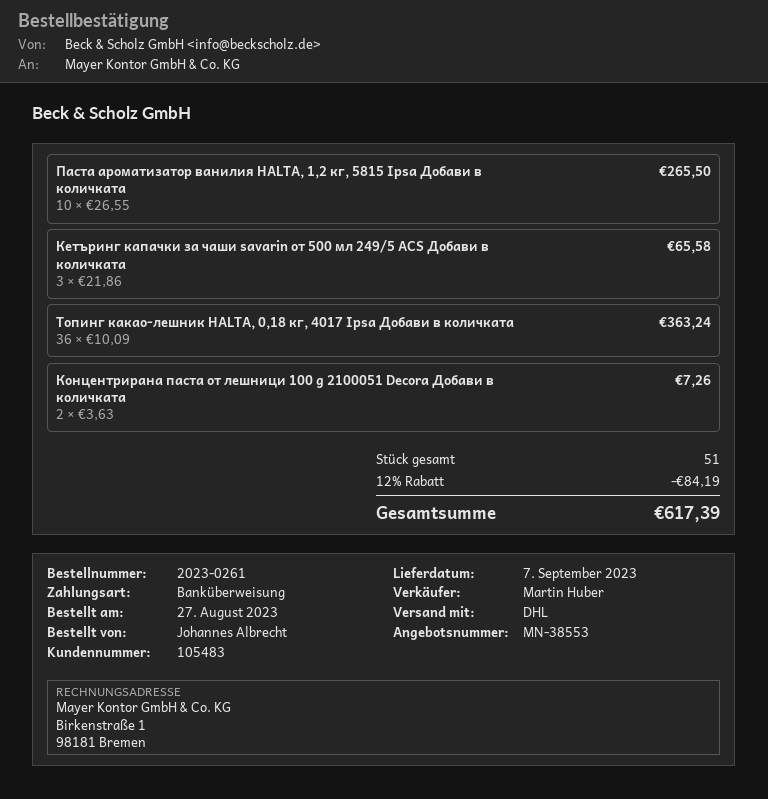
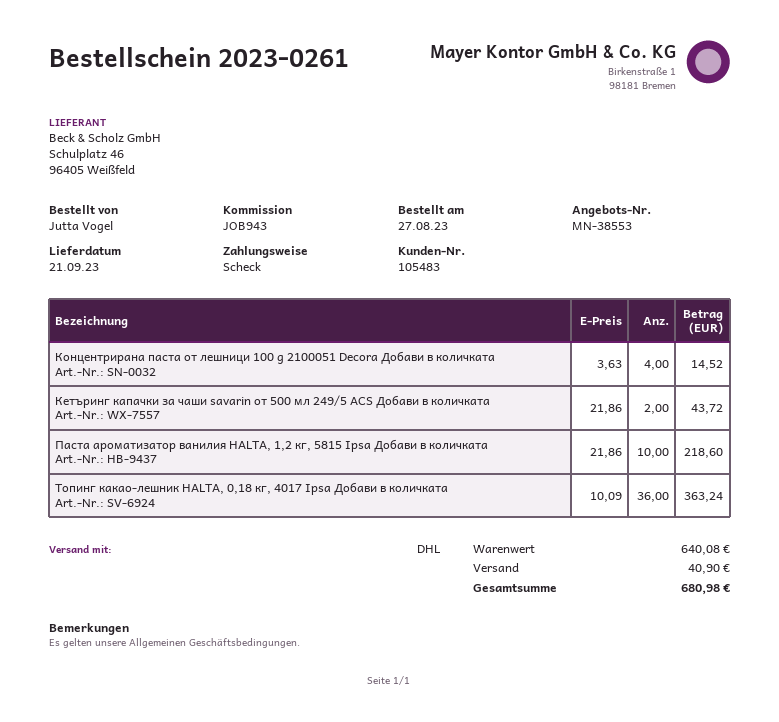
delivery date: 2023-09-07 -> 2023-09-21
ordered by: Johannes Albrecht -> Jutta Vogel
payment method: bank transfer -> cheque
Паста ароматизатор ванилия HALTA, 1,2 кг, 5815 Ipsa Добави в количката: 10 x 26.55 = 265.50 -> 10 x 21.86 = 218.60
Кетъринг капачки за чаши savarin от 500 мл 249/5 ACS Добави в количката: 3 x 21.86 = 65.58 -> 2 x 21.86 = 43.72
Концентрирана паста от лешници 100 g 2100051 Decora Добави в количката: 2 x 3.63 = 7.26 -> 4 x 3.63 = 14.52
discount: 12% = 84.19 -> none
shipping: none -> 40.90
total: 617.39 -> 680.98

